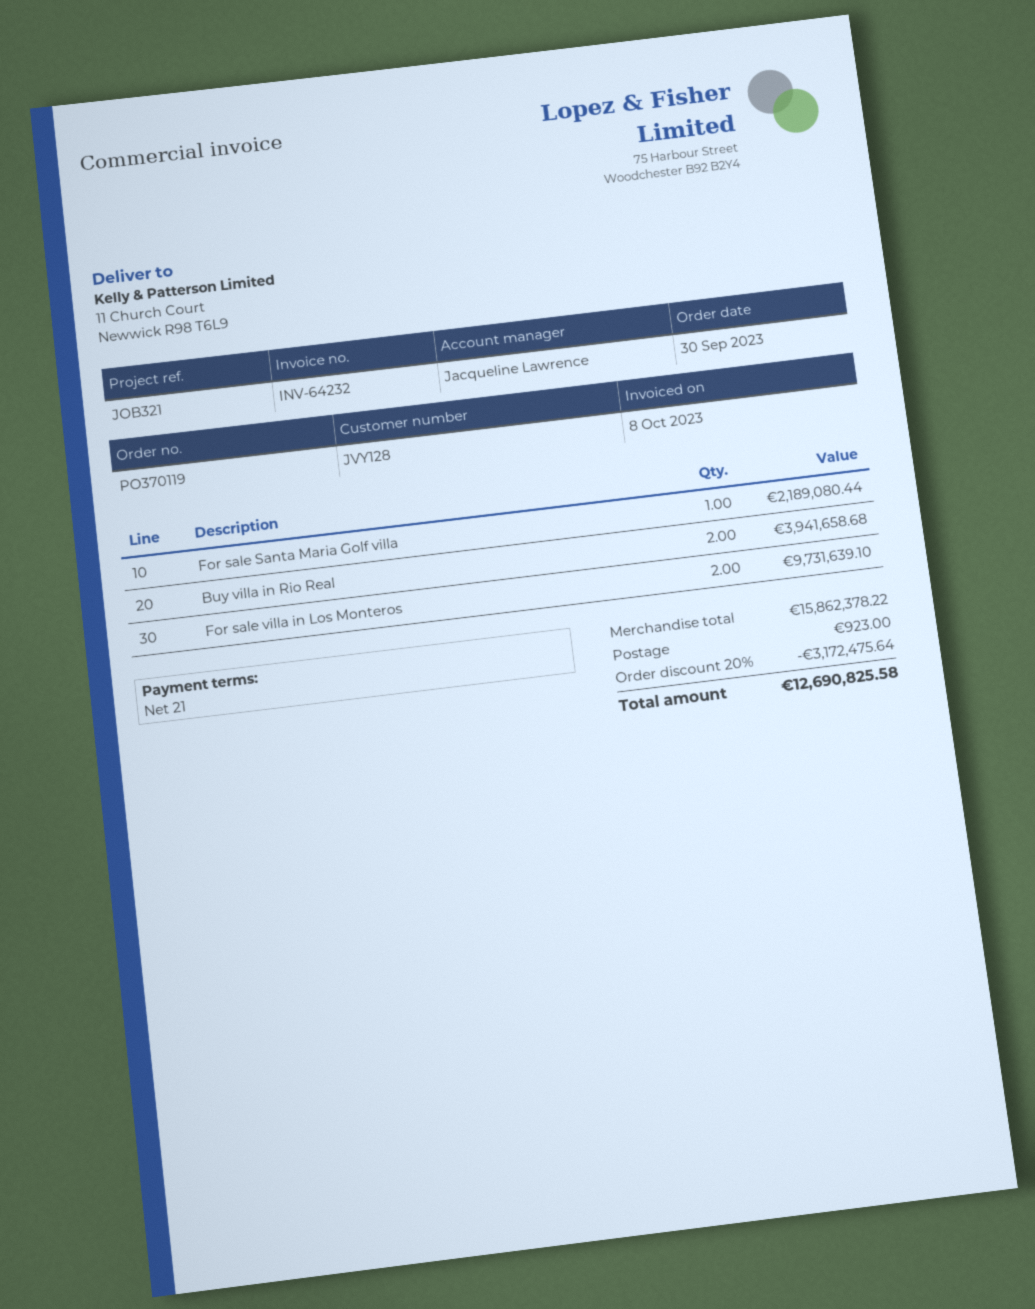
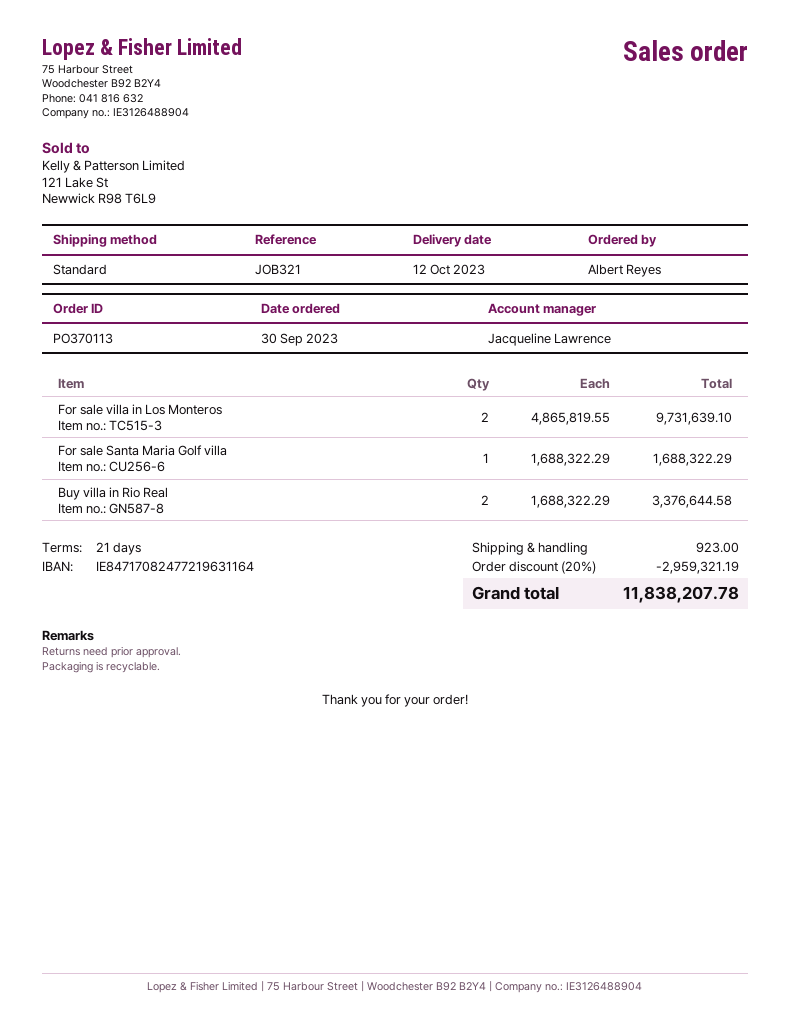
order number: PO370119 -> PO370113
For sale Santa Maria Golf villa: 1 for 2189080.44 -> 1 for 1688322.29
Buy villa in Rio Real: 2 for 3941658.68 -> 2 for 3376644.58
discount: 20% = 3172475.64 -> 20% = 2959321.19
total: 12690825.58 -> 11838207.78

